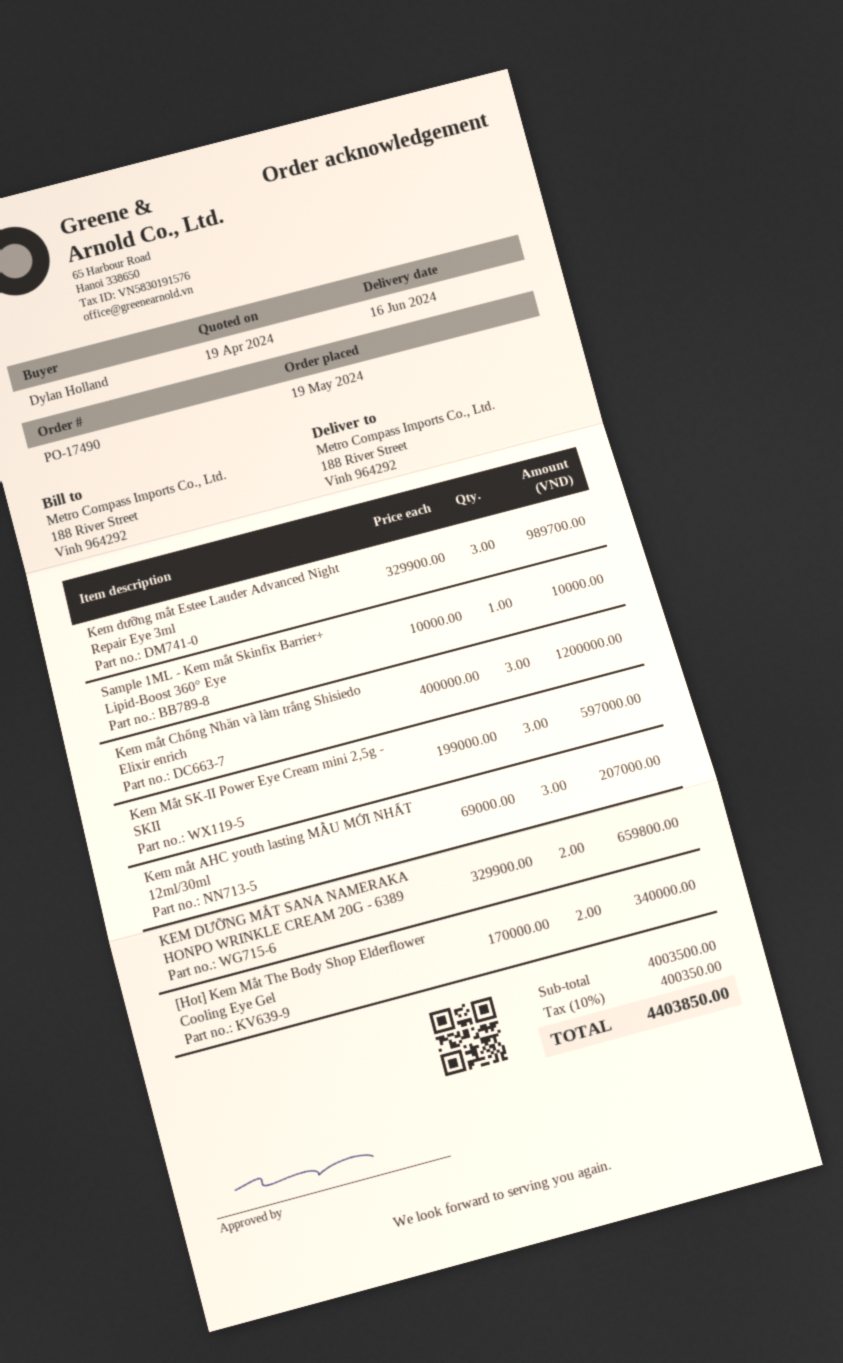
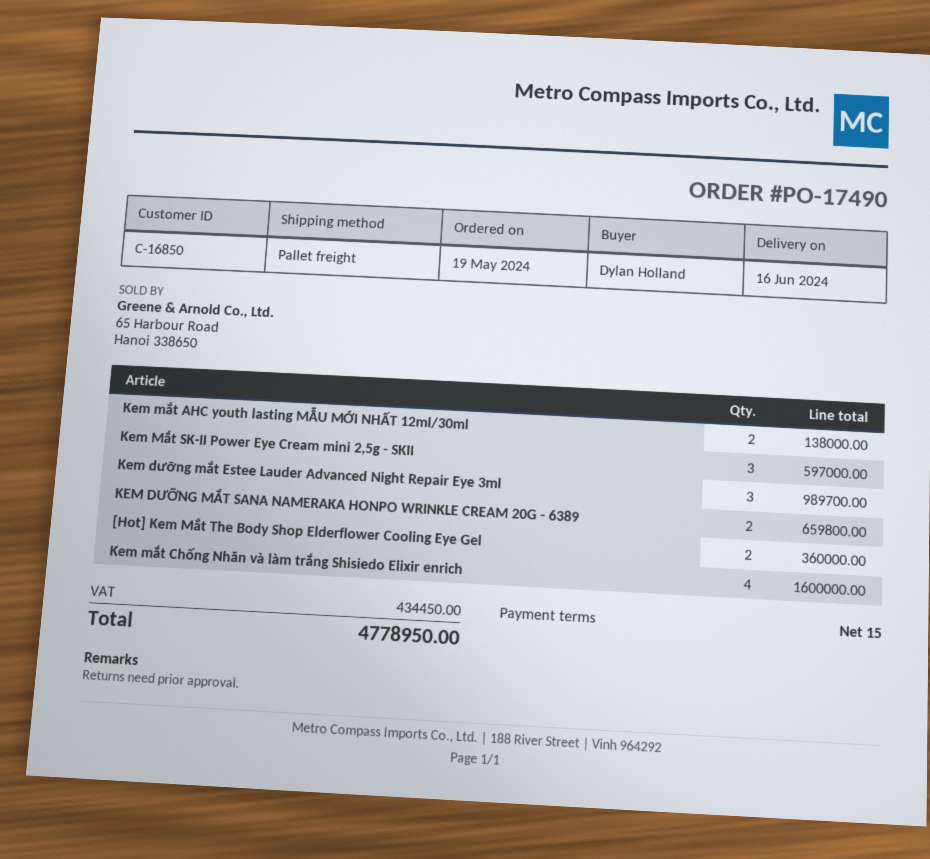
Sample 1ML - Kem mắt Skinfix Barrier+ Lipid-Boost 360° Eye: 1 for 10000.00 -> none
Kem mắt Chống Nhăn và làm trắng Shisiedo Elixir enrich: 3 for 1200000.00 -> 4 for 1600000.00
Kem mắt AHC youth lasting MẪU MỚI NHẤT 12ml/30ml: 3 for 207000.00 -> 2 for 138000.00
[Hot] Kem Mắt The Body Shop Elderflower Cooling Eye Gel: 2 for 340000.00 -> 2 for 360000.00
tax: 400350.00 -> 434450.00
total: 4403850.00 -> 4778950.00

